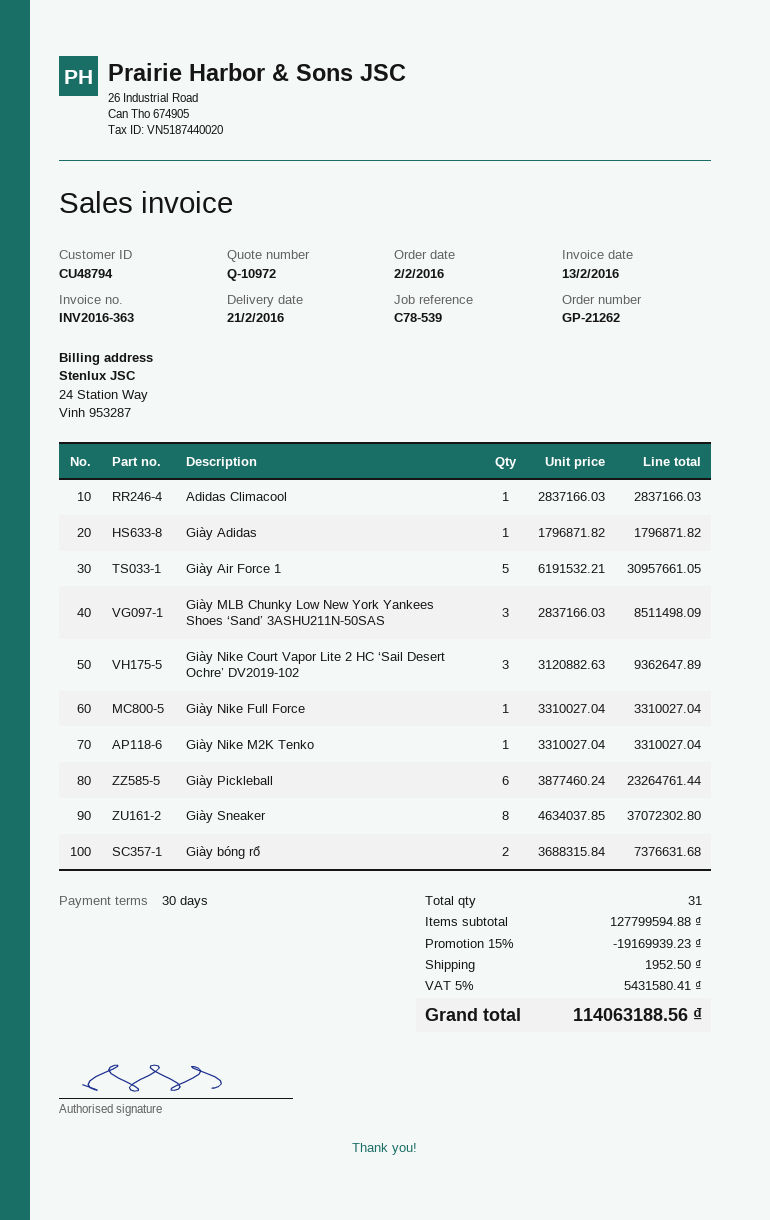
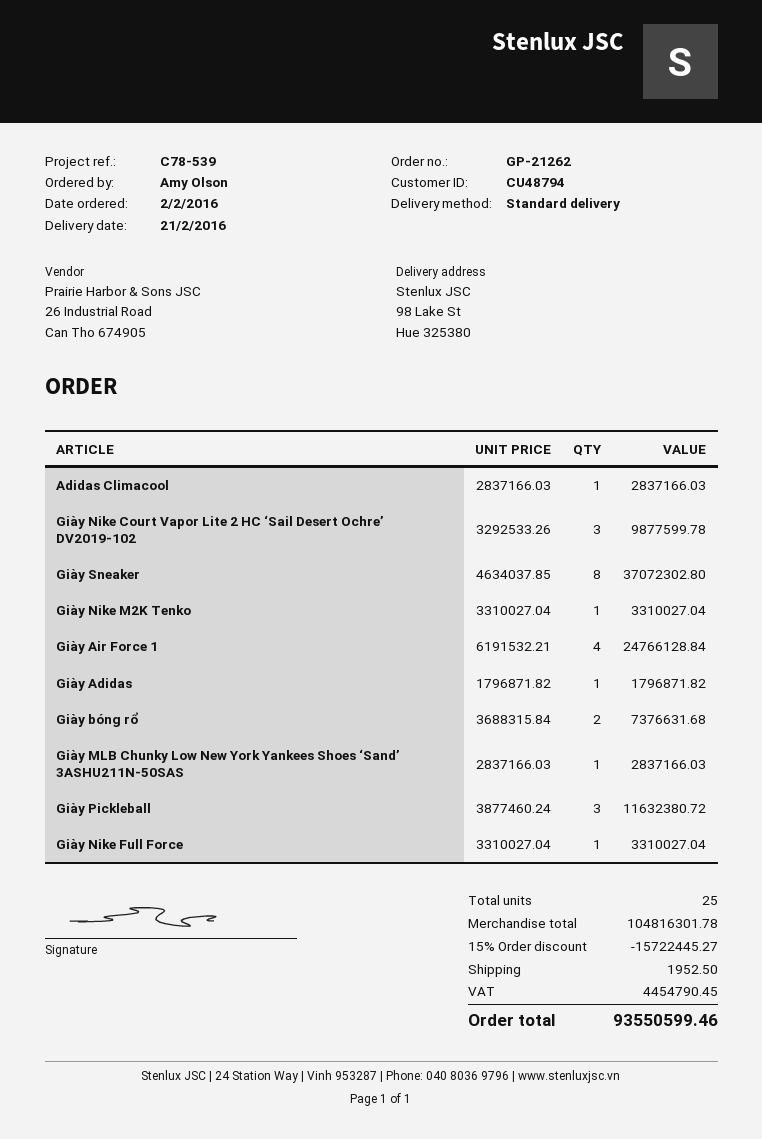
Giày Air Force 1: 5 x 6191532.21 = 30957661.05 -> 4 x 6191532.21 = 24766128.84
Giày MLB Chunky Low New York Yankees Shoes ‘Sand’ 3ASHU211N-50SAS: 3 x 2837166.03 = 8511498.09 -> 1 x 2837166.03 = 2837166.03
Giày Nike Court Vapor Lite 2 HC ‘Sail Desert Ochre’ DV2019-102: 3 x 3120882.63 = 9362647.89 -> 3 x 3292533.26 = 9877599.78
Giày Pickleball: 6 x 3877460.24 = 23264761.44 -> 3 x 3877460.24 = 11632380.72
total quantity: 31 -> 25
subtotal: 127799594.88 -> 104816301.78
discount: 15% = 19169939.23 -> 15% = 15722445.27
tax: 5431580.41 -> 4454790.45
total: 114063188.56 -> 93550599.46

